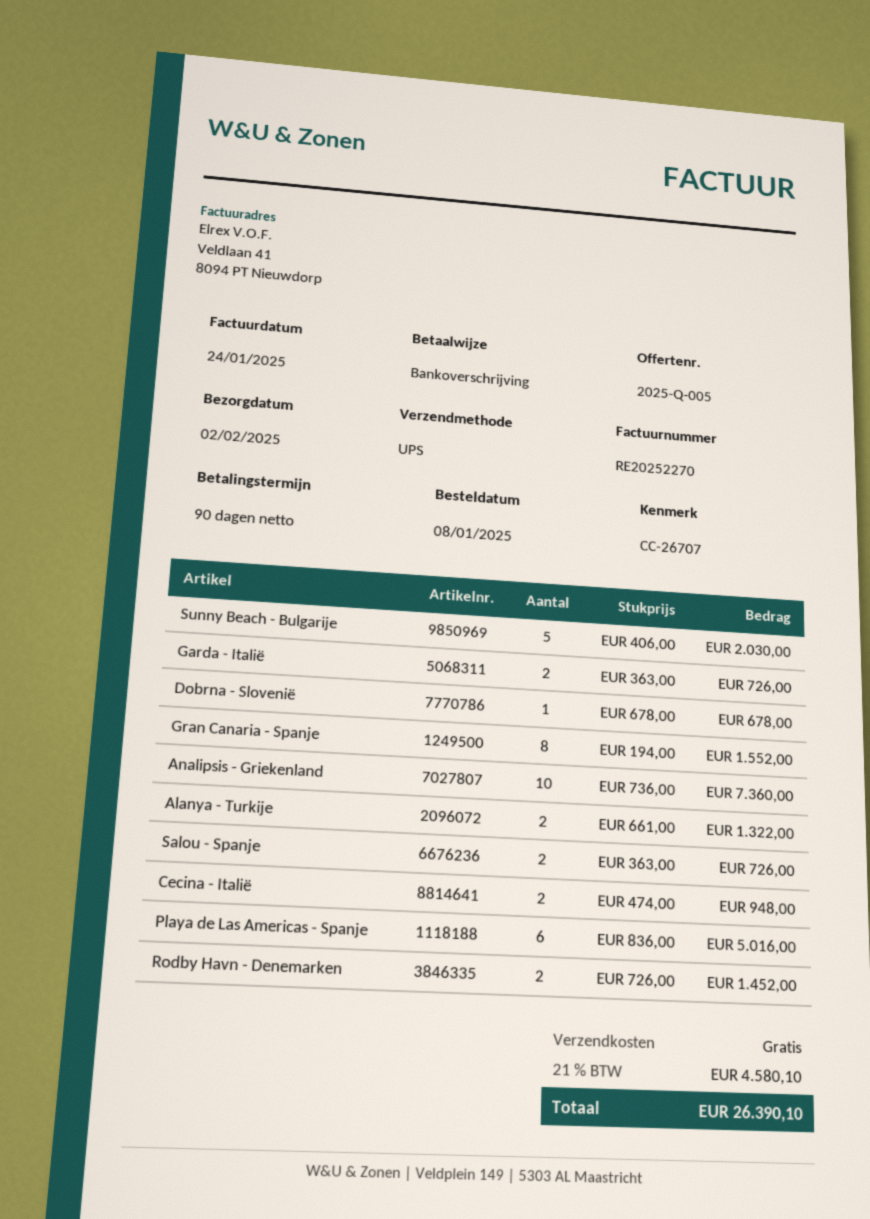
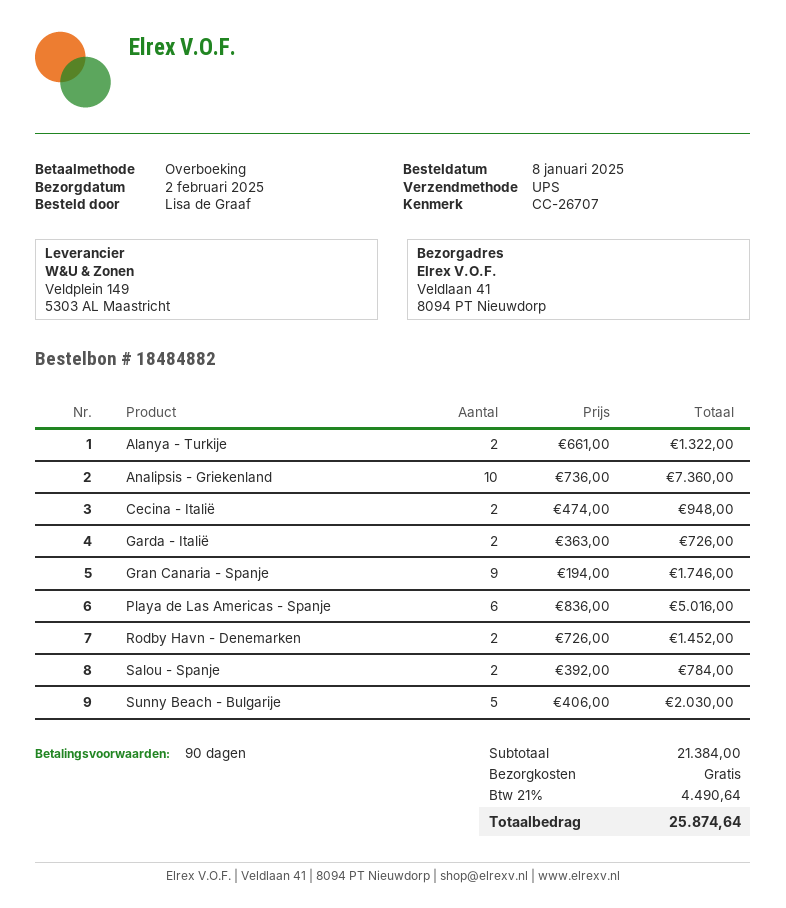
Dobrna - Slovenië: 1 x 678.00 = 678.00 -> none
Gran Canaria - Spanje: 8 x 194.00 = 1552.00 -> 9 x 194.00 = 1746.00
Salou - Spanje: 2 x 363.00 = 726.00 -> 2 x 392.00 = 784.00
tax: 21% = 4580.10 -> 21% = 4490.64
total: 26390.10 -> 25874.64

